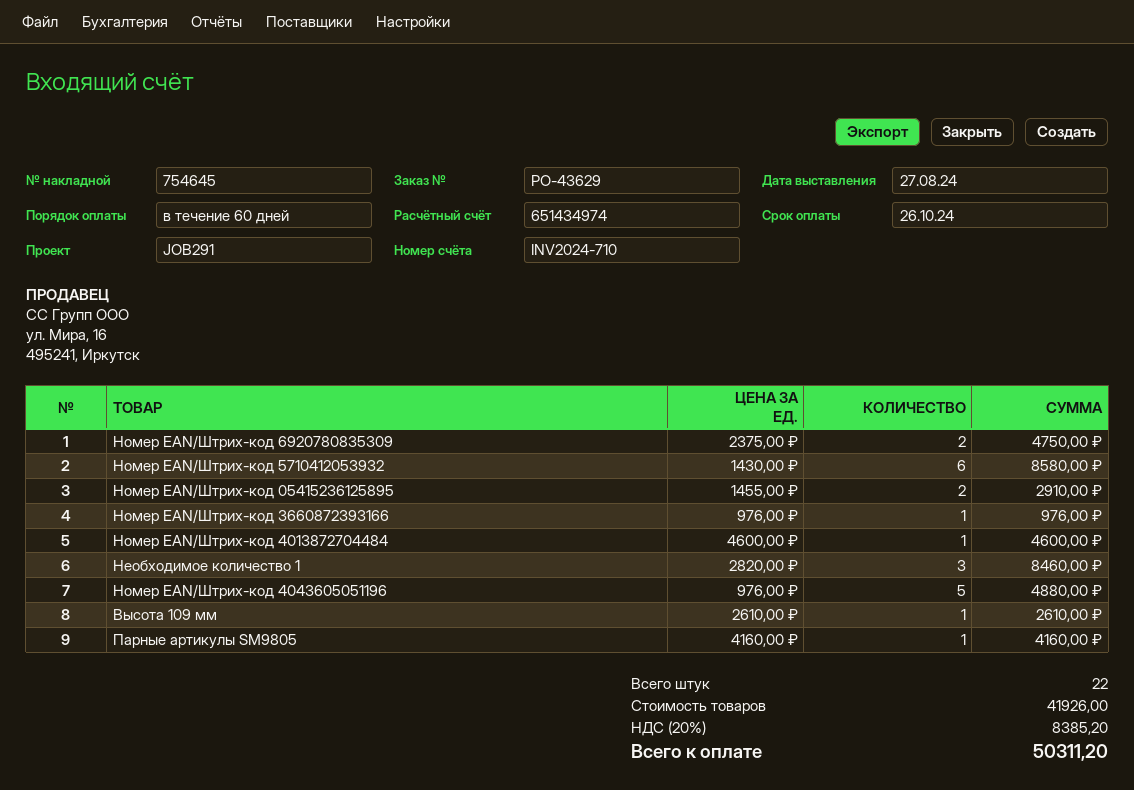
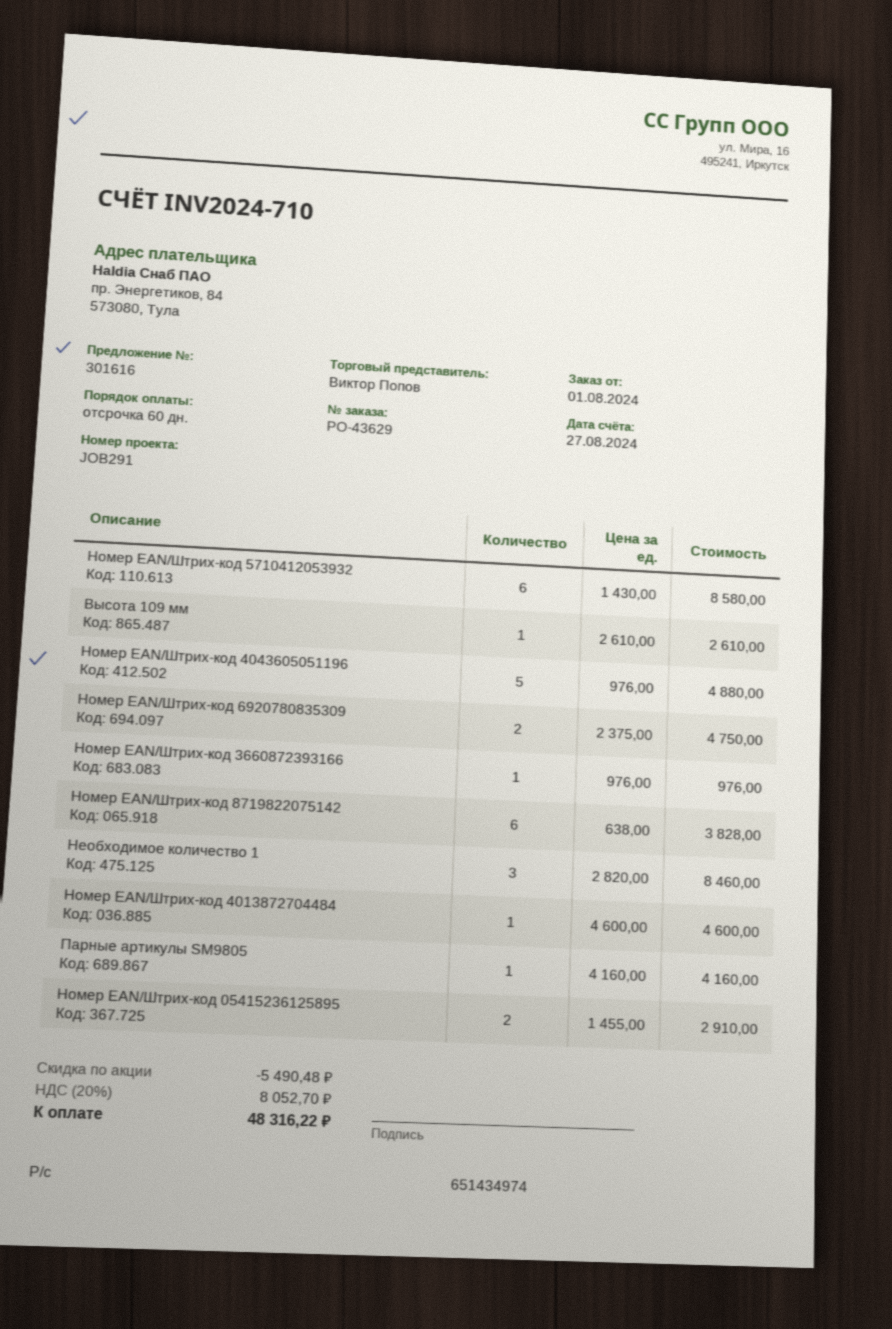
Номер EAN/Штрих-код 8719822075142: none -> 6 x 638.00 = 3828.00
discount: none -> 5490.48
tax: 20% = 8385.20 -> 20% = 8052.70
total: 50311.20 -> 48316.22

